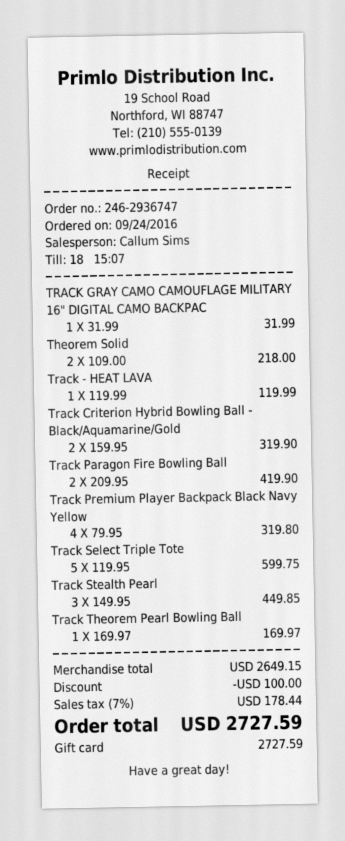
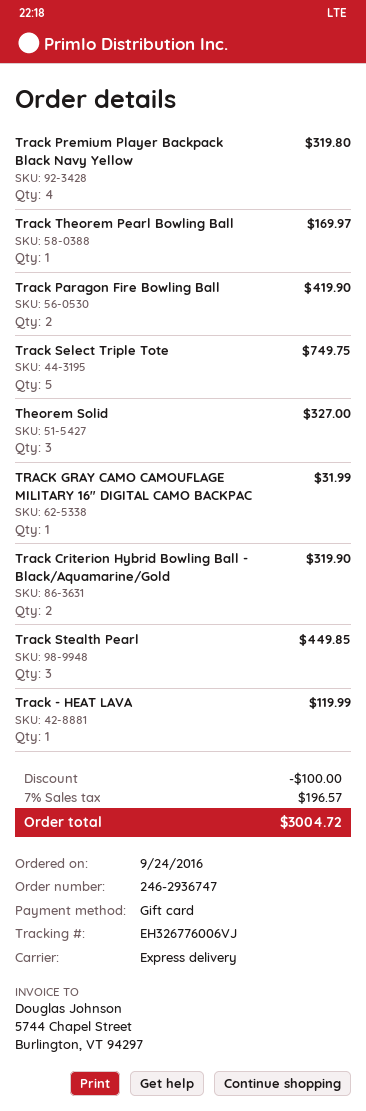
Theorem Solid: 2 for 218.00 -> 3 for 327.00
Track Select Triple Tote: 5 for 599.75 -> 5 for 749.75
tax: 7% = 178.44 -> 7% = 196.57
total: 2727.59 -> 3004.72

